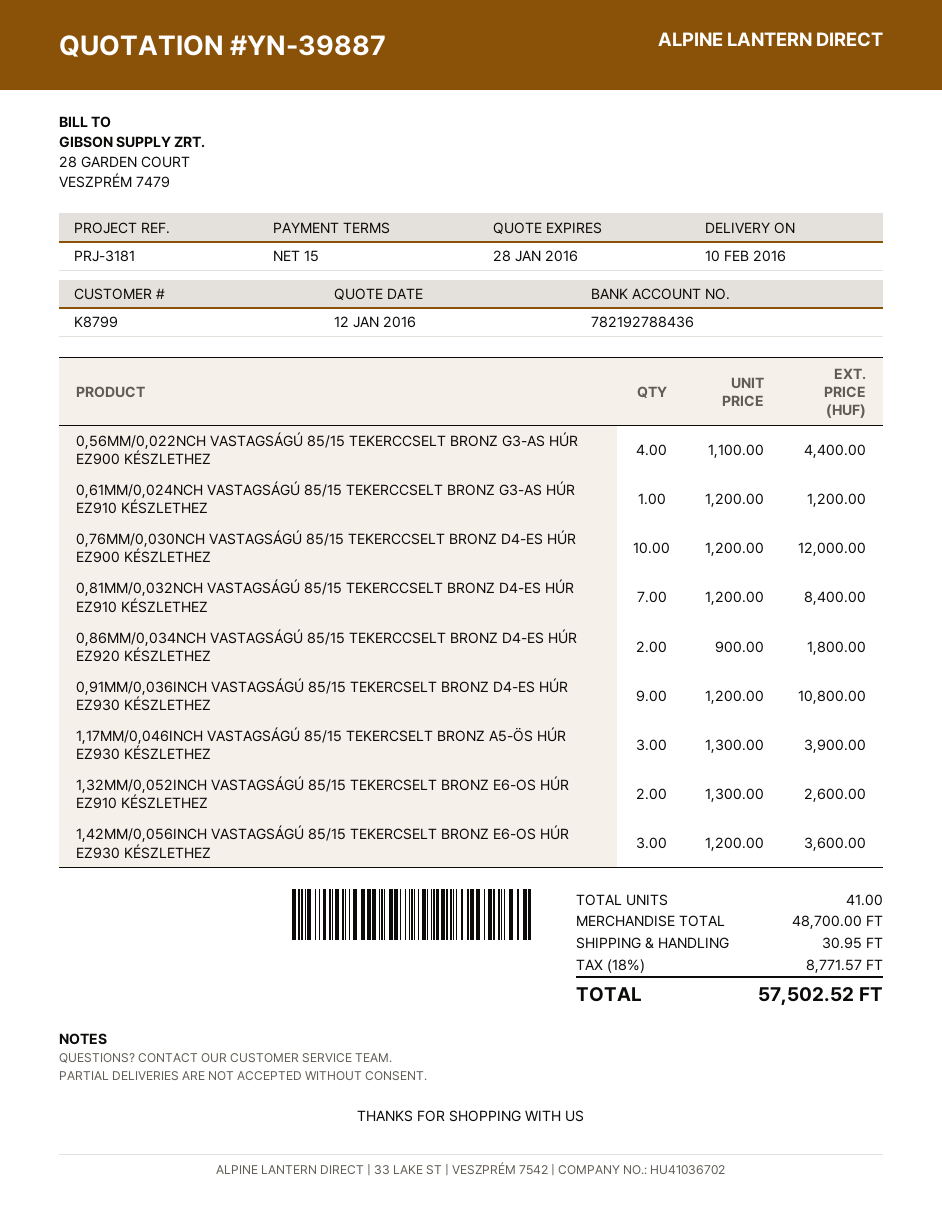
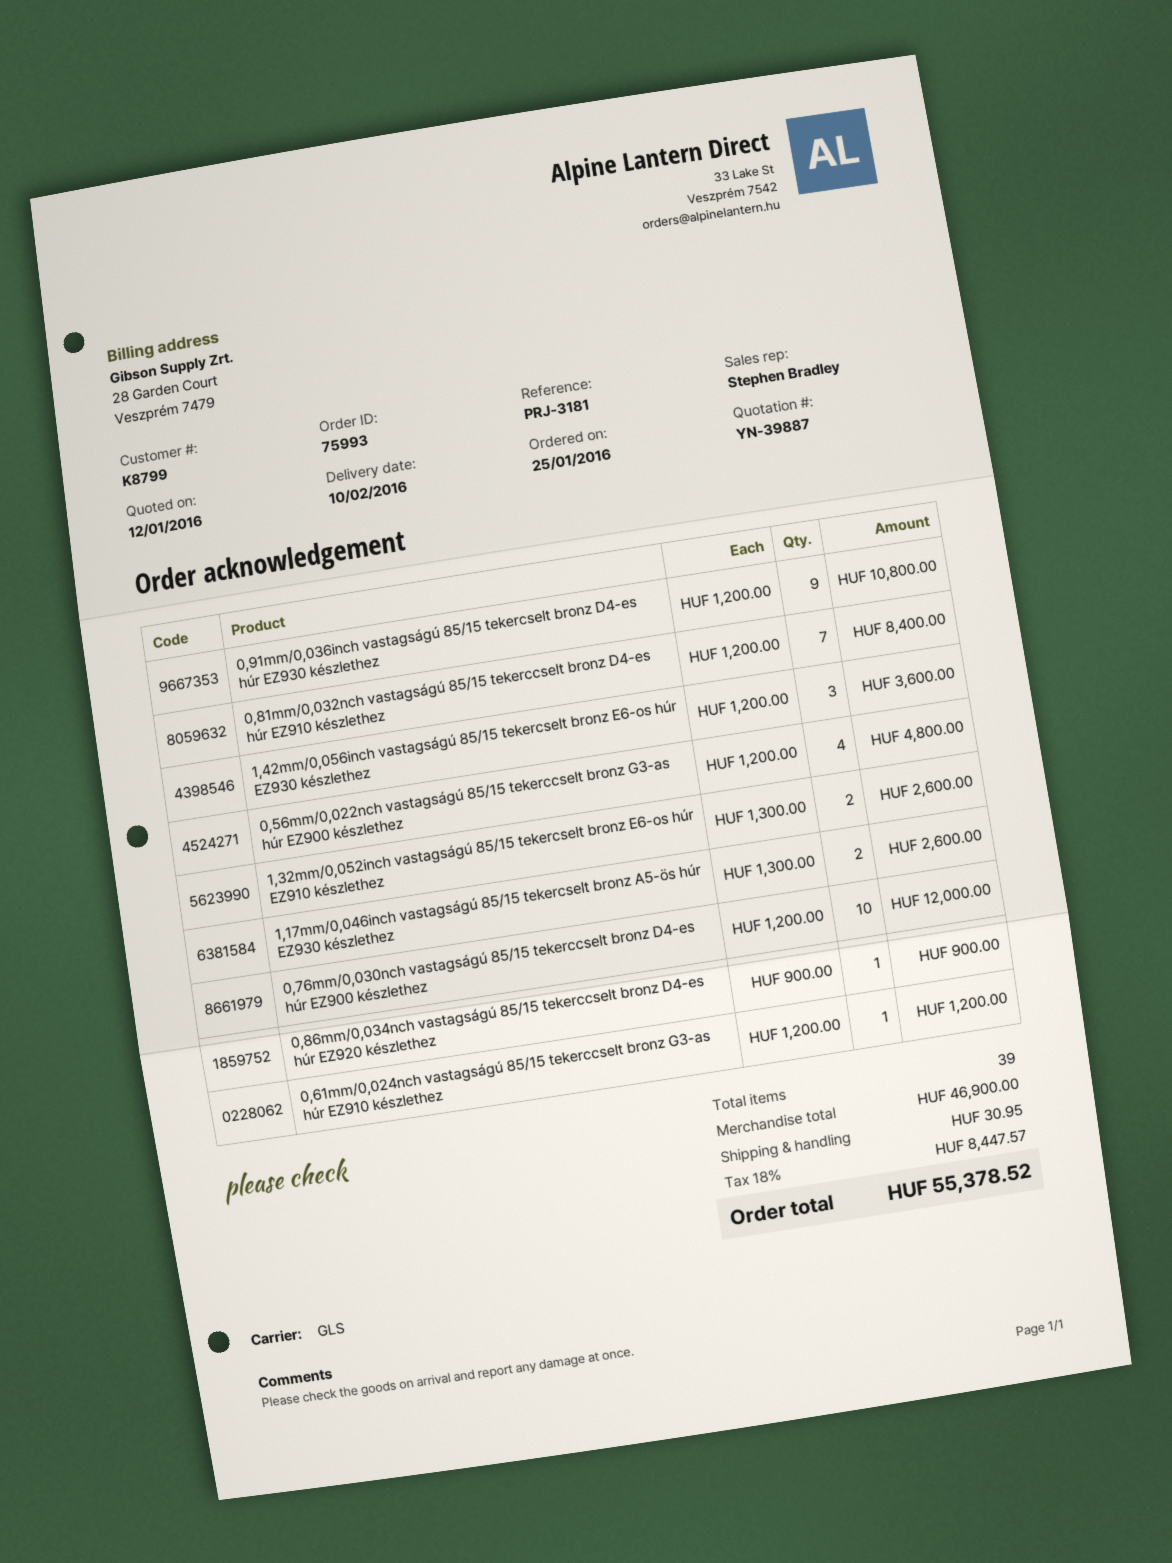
0,56MM/0,022NCH VASTAGSÁGÚ 85/15 TEKERCCSELT BRONZ G3-AS HÚR EZ900 KÉSZLETHEZ: 4 x 1100.00 = 4400.00 -> 4 x 1200.00 = 4800.00
0,86MM/0,034NCH VASTAGSÁGÚ 85/15 TEKERCCSELT BRONZ D4-ES HÚR EZ920 KÉSZLETHEZ: 2 x 900.00 = 1800.00 -> 1 x 900.00 = 900.00
1,17MM/0,046INCH VASTAGSÁGÚ 85/15 TEKERCSELT BRONZ A5-ÖS HÚR EZ930 KÉSZLETHEZ: 3 x 1300.00 = 3900.00 -> 2 x 1300.00 = 2600.00
total quantity: 41 -> 39
subtotal: 48700.00 -> 46900.00
tax: 18% = 8771.57 -> 18% = 8447.57
total: 57502.52 -> 55378.52

